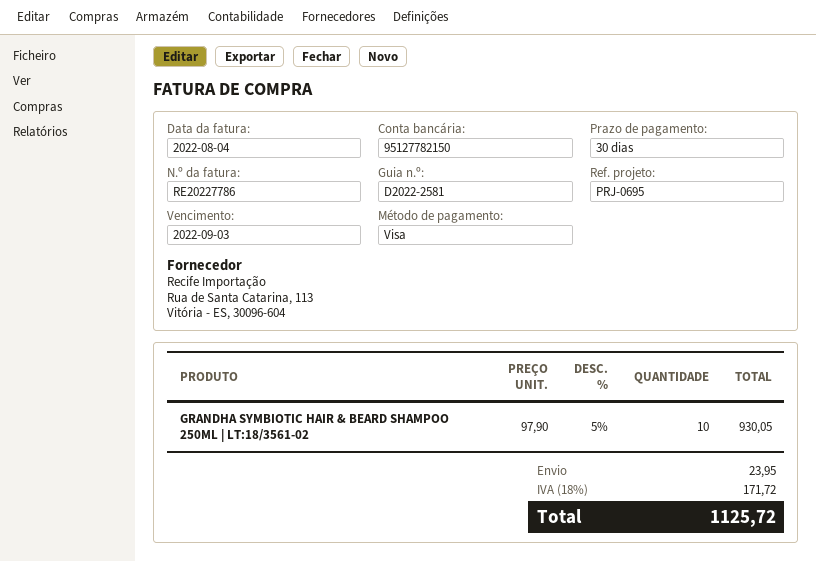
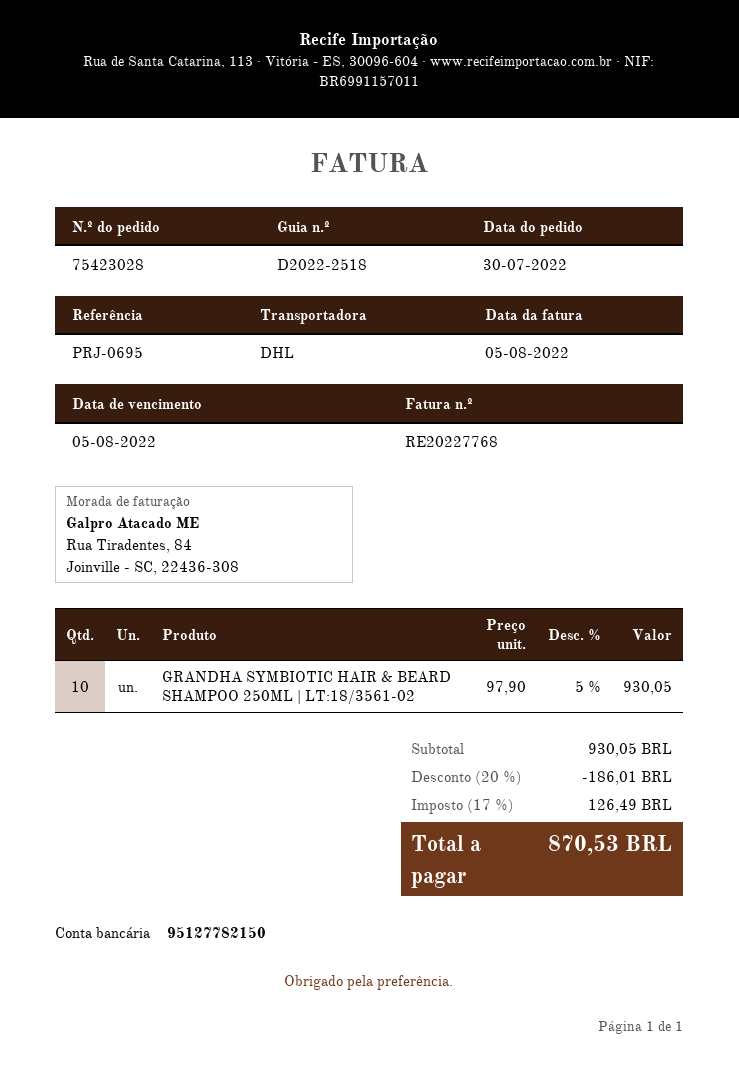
delivery note number: D2022-2581 -> D2022-2518
invoice number: RE20227786 -> RE20227768
invoice date: 2022-08-04 -> 2022-08-05
due date: 2022-09-03 -> 2022-08-05
discount: none -> 20% = 186.01
shipping: 23.95 -> none
tax: 18% = 171.72 -> 17% = 126.49
total: 1125.72 -> 870.53

